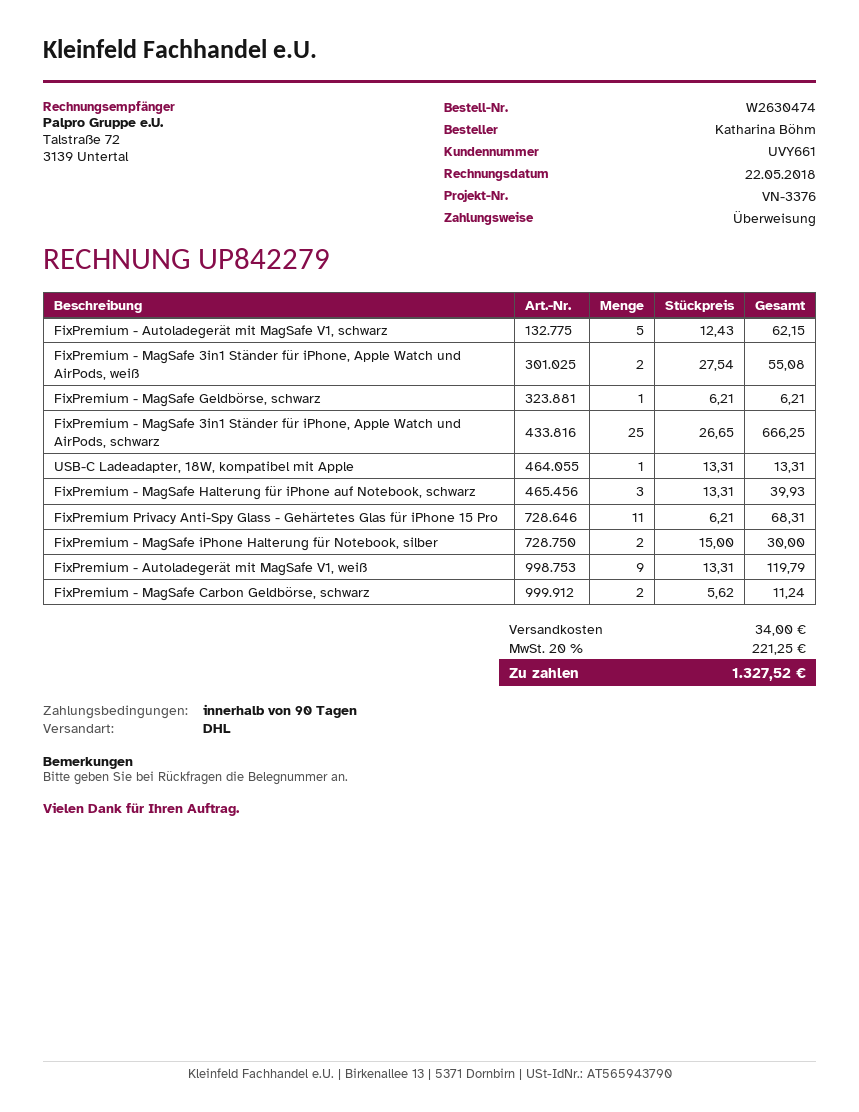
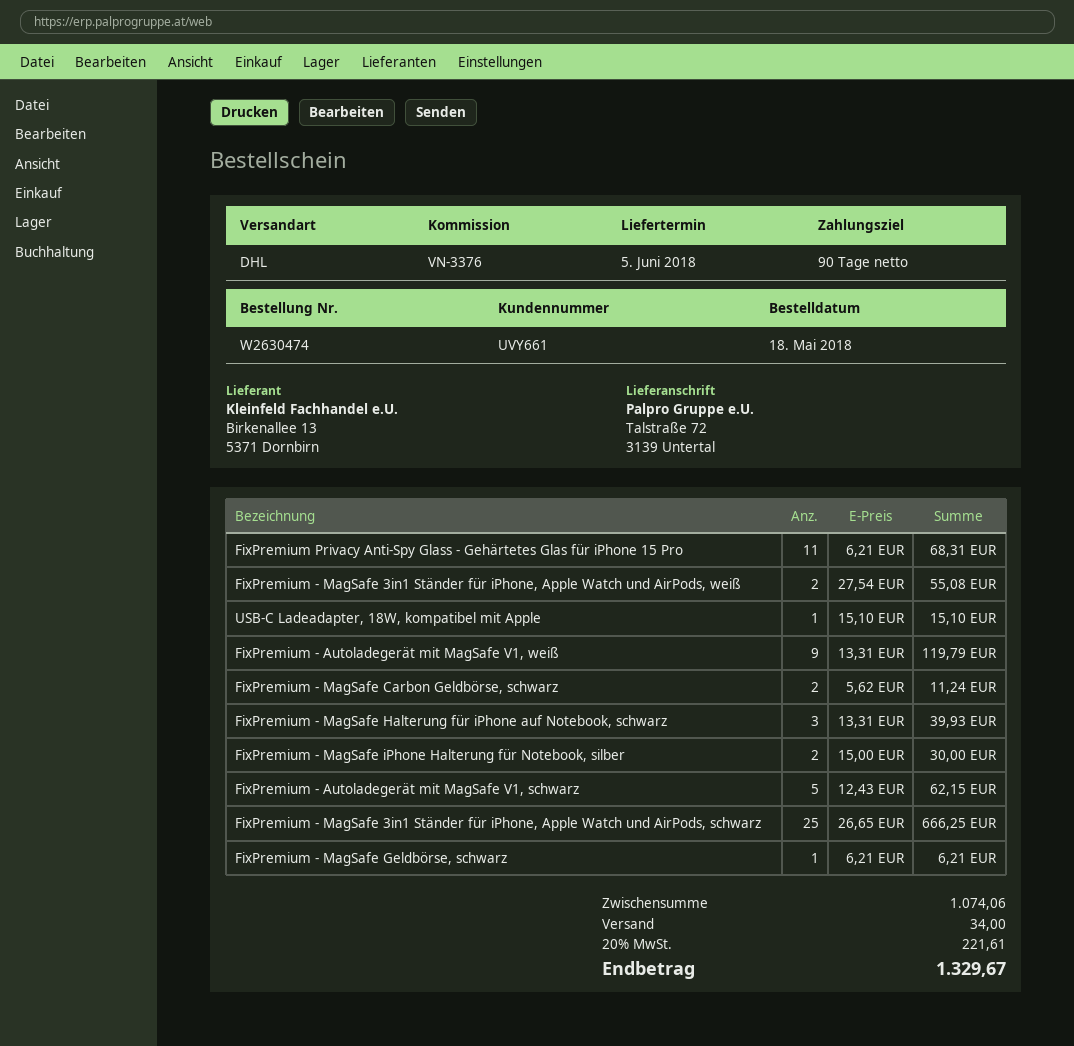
USB-C Ladeadapter, 18W, kompatibel mit Apple: 1 x 13.31 = 13.31 -> 1 x 15.10 = 15.10
tax: 20% = 221.25 -> 20% = 221.61
total: 1327.52 -> 1329.67

